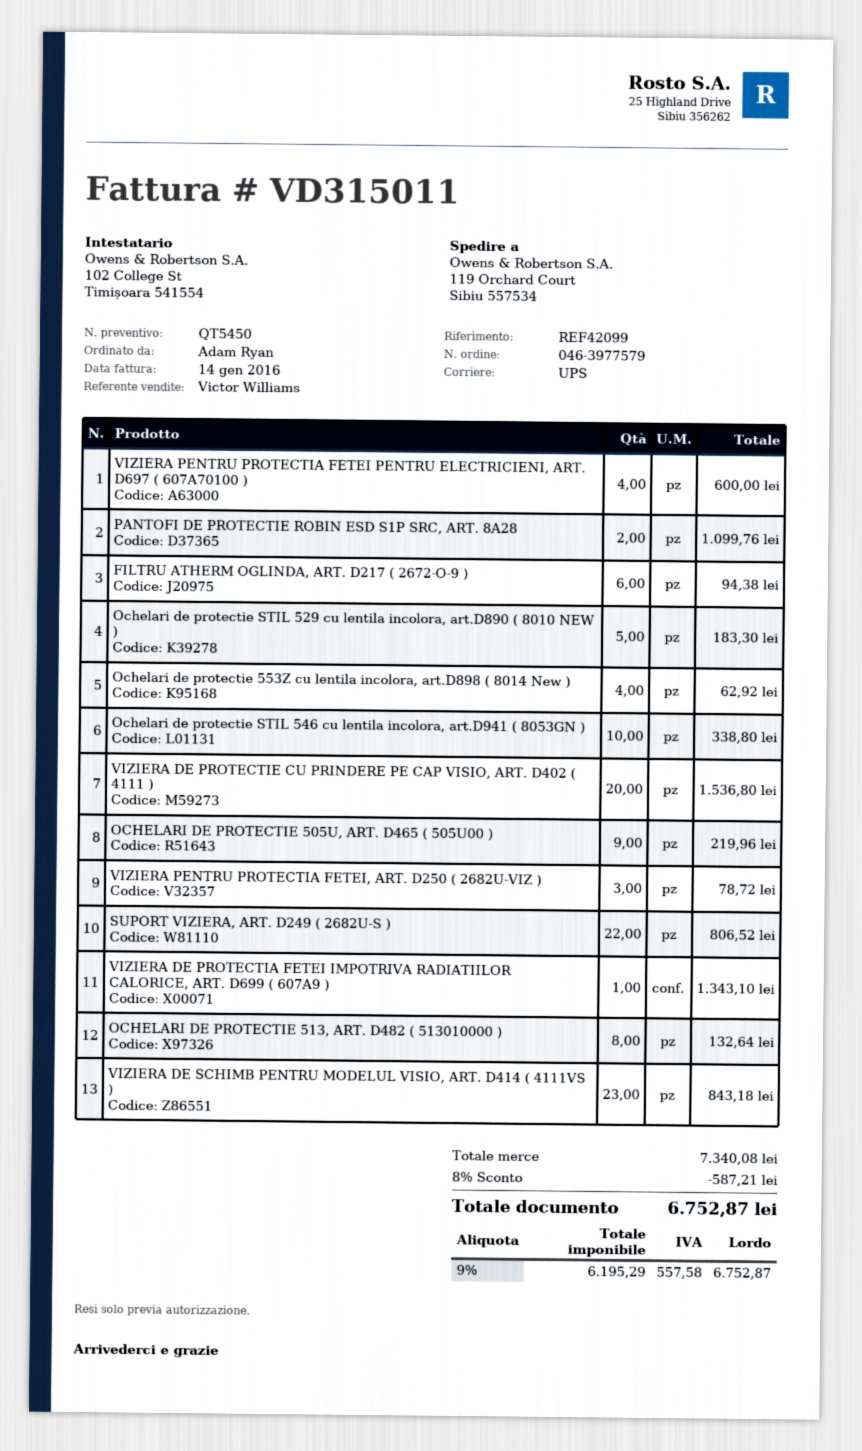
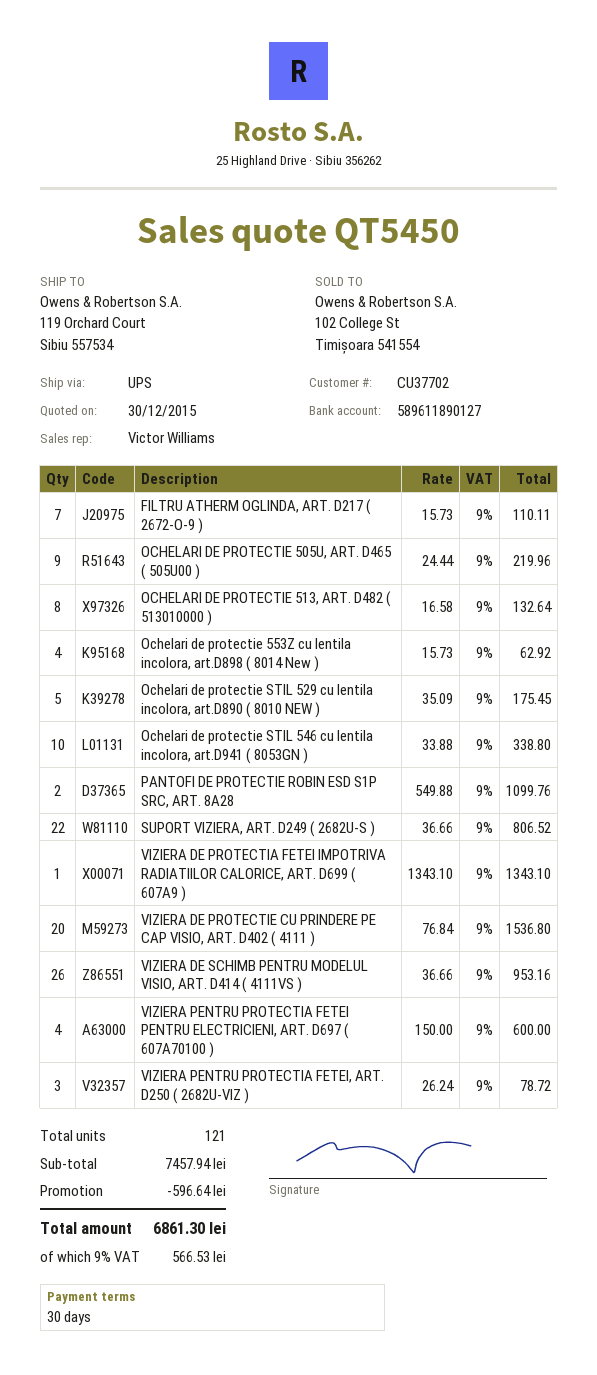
FILTRU ATHERM OGLINDA, ART. D217 ( 2672-O-9 ): 6 for 94.38 -> 7 for 110.11
Ochelari de protectie STIL 529 cu lentila incolora, art.D890 ( 8010 NEW ): 5 for 183.30 -> 5 for 175.45
VIZIERA DE SCHIMB PENTRU MODELUL VISIO, ART. D414 ( 4111VS ): 23 for 843.18 -> 26 for 953.16
subtotal: 7340.08 -> 7457.94
discount: 587.21 -> 596.64
tax: 9% = 557.58 -> 9% = 566.53
total: 6752.87 -> 6861.30

